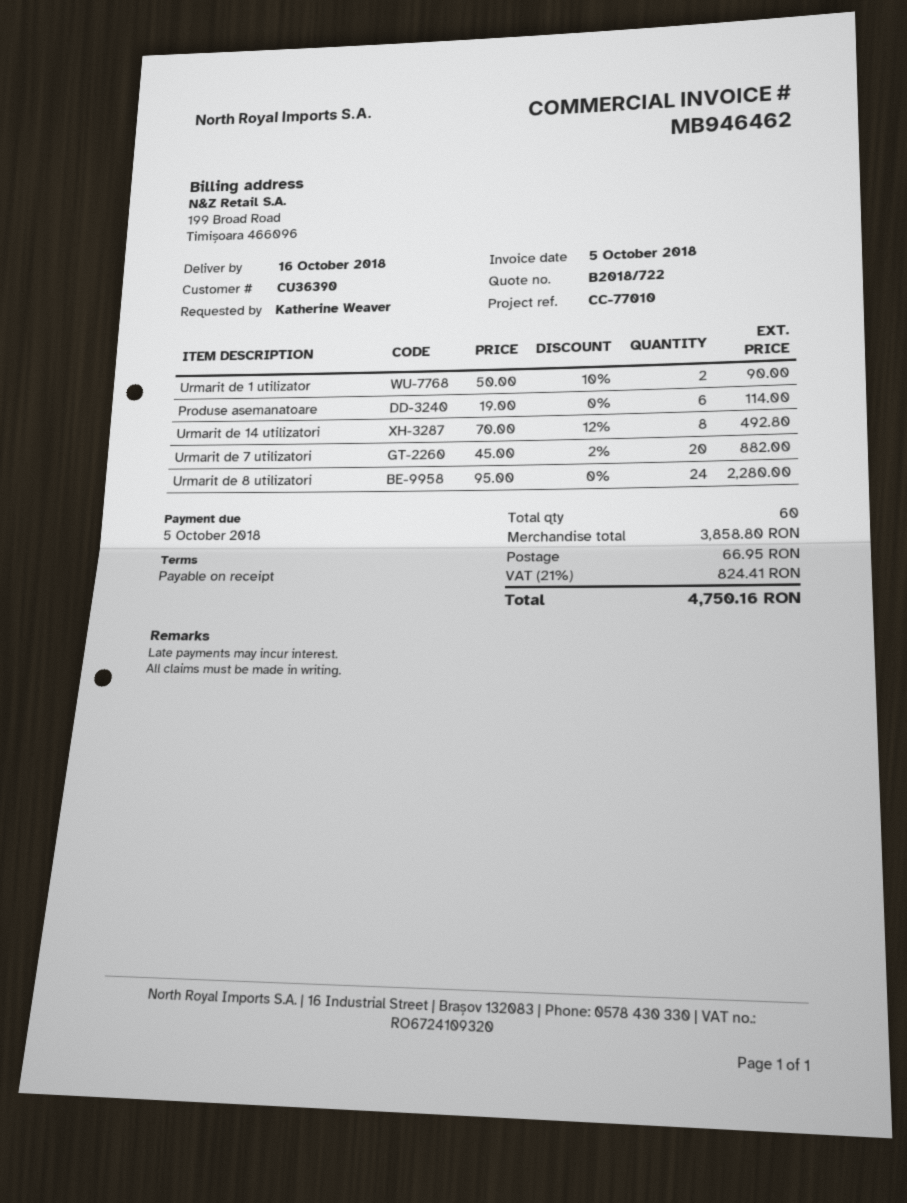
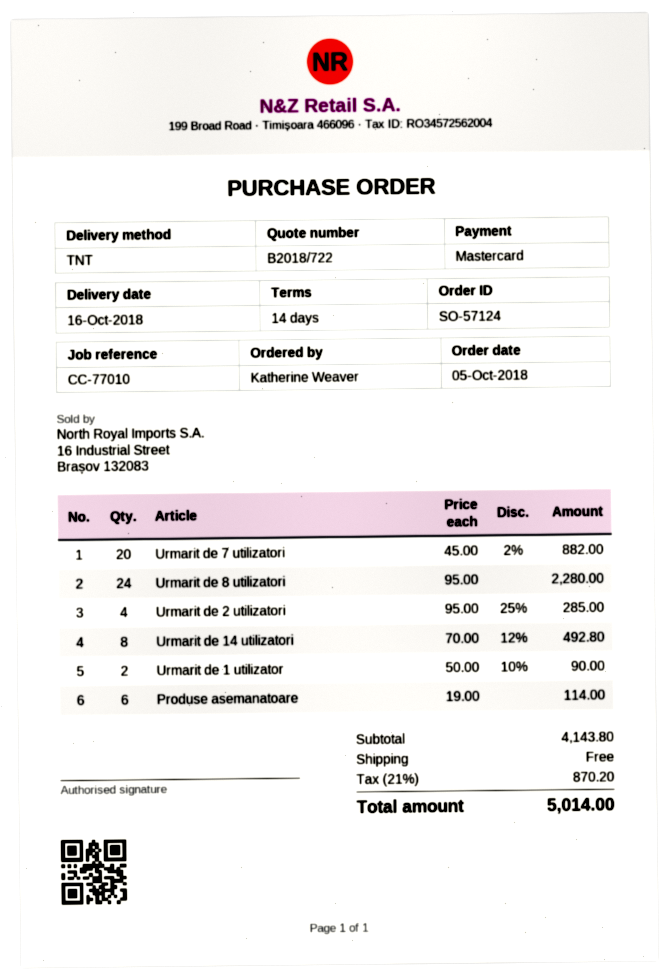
payment terms: on receipt -> 14 days
Urmarit de 2 utilizatori: none -> 4 x 95.00 - 25% = 285.00
subtotal: 3858.80 -> 4143.80
shipping: 66.95 -> 0.00
tax: 21% = 824.41 -> 21% = 870.20
total: 4750.16 -> 5014.00

